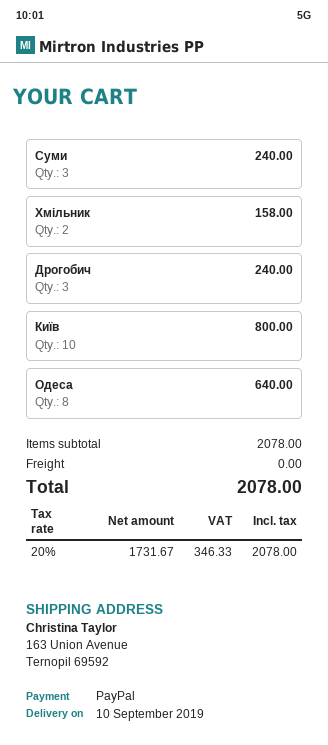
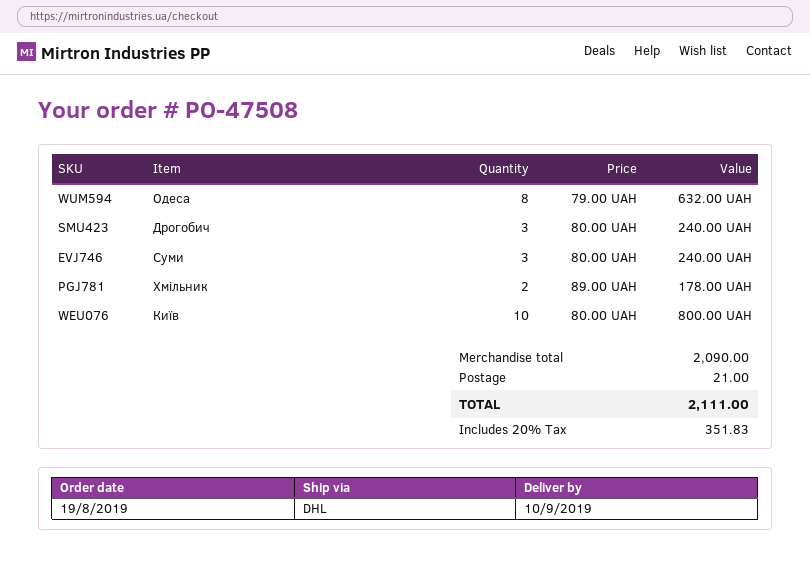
Хмільник: 2 for 158.00 -> 2 for 178.00
Одеса: 8 for 640.00 -> 8 for 632.00
subtotal: 2078.00 -> 2090.00
shipping: 0.00 -> 21.00
tax: 20% = 346.33 -> 20% = 351.83
total: 2078.00 -> 2111.00

